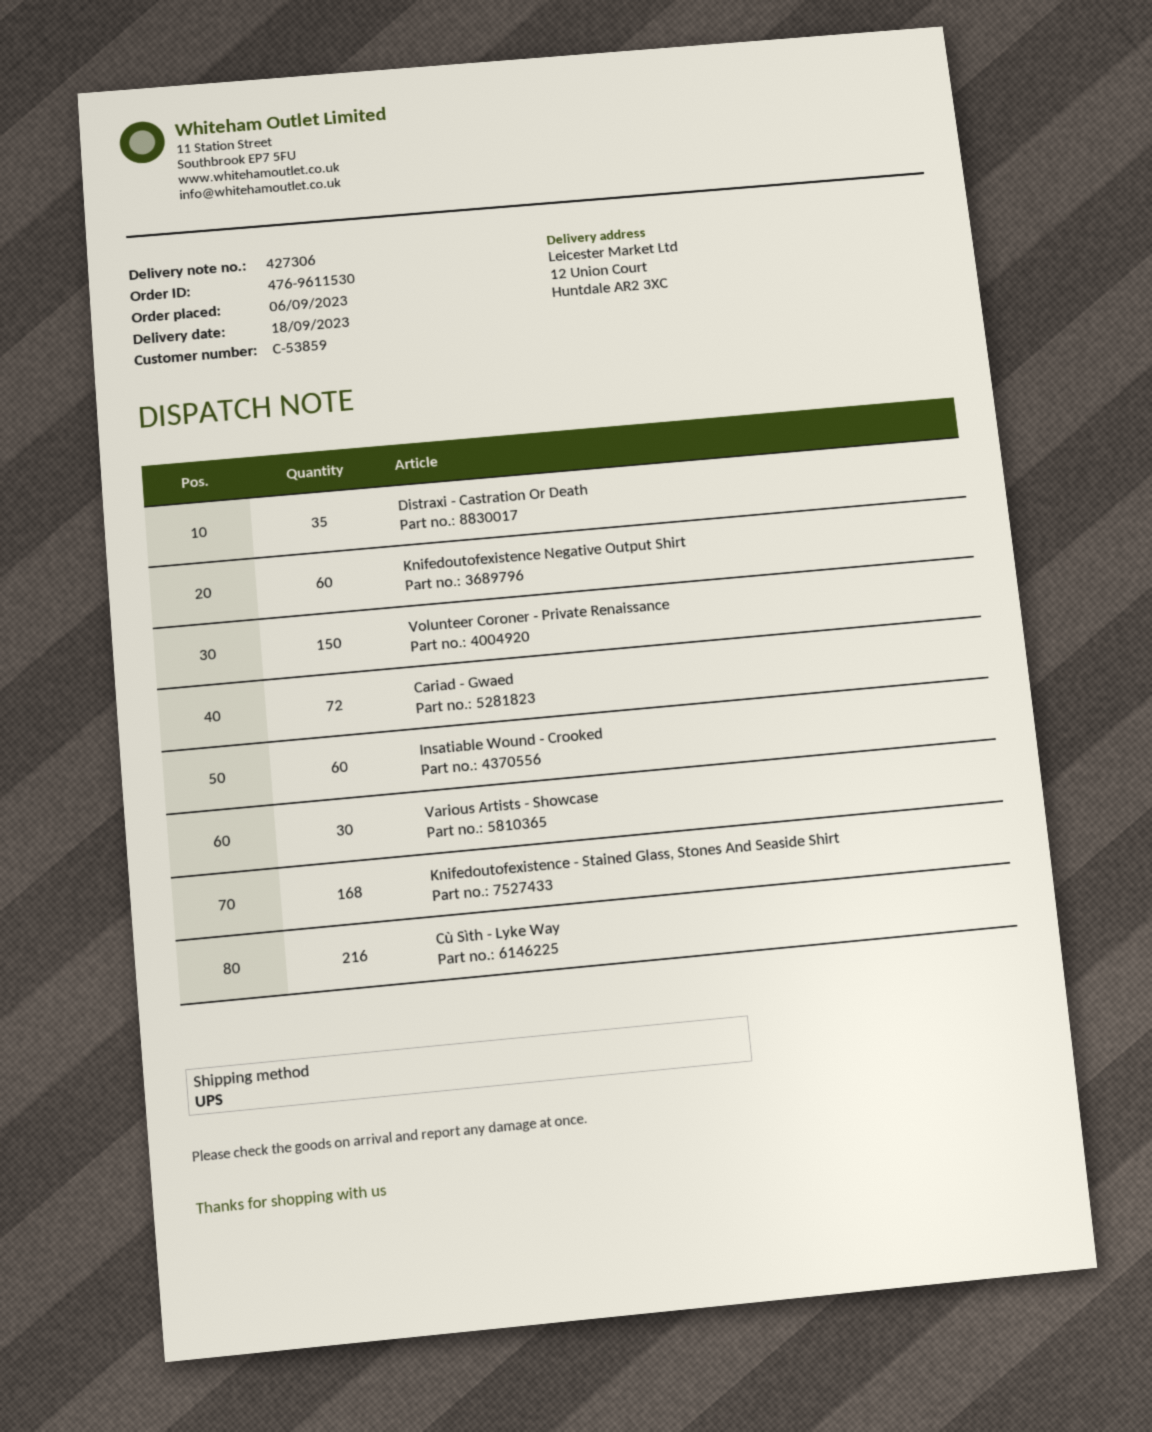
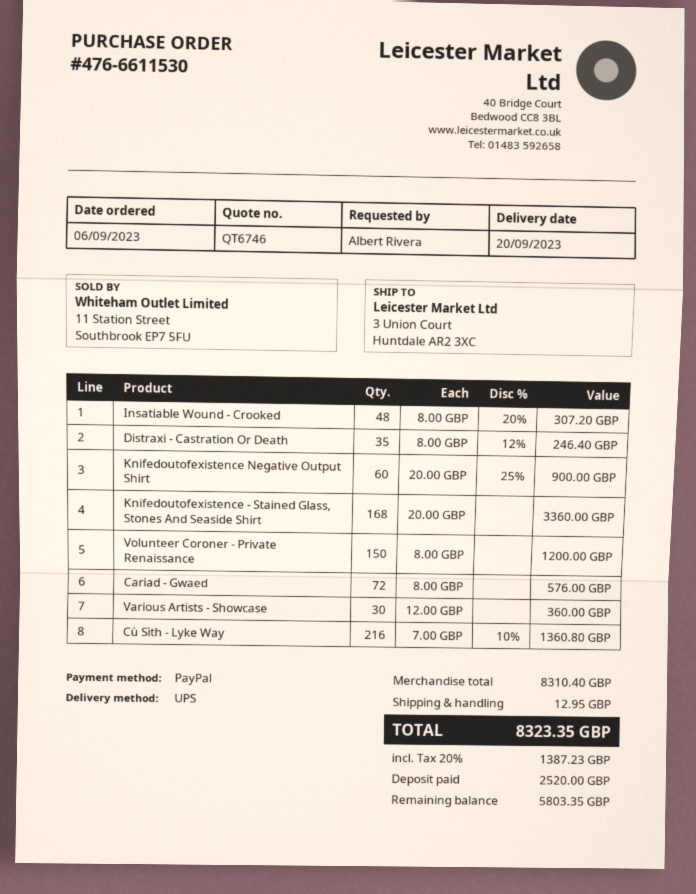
order number: 476-9611530 -> 476-6611530
delivery date: 2023-09-18 -> 2023-09-20
ship to: 12 Union Court, Huntdale AR2 3XC -> 3 Union Court, Huntdale AR2 3XC
Insatiable Wound - Crooked: 60 -> 48

